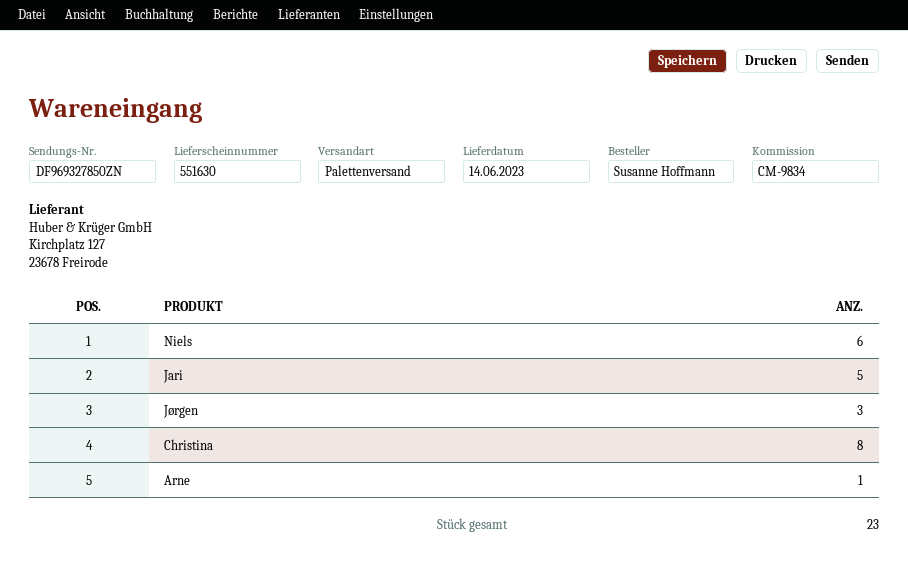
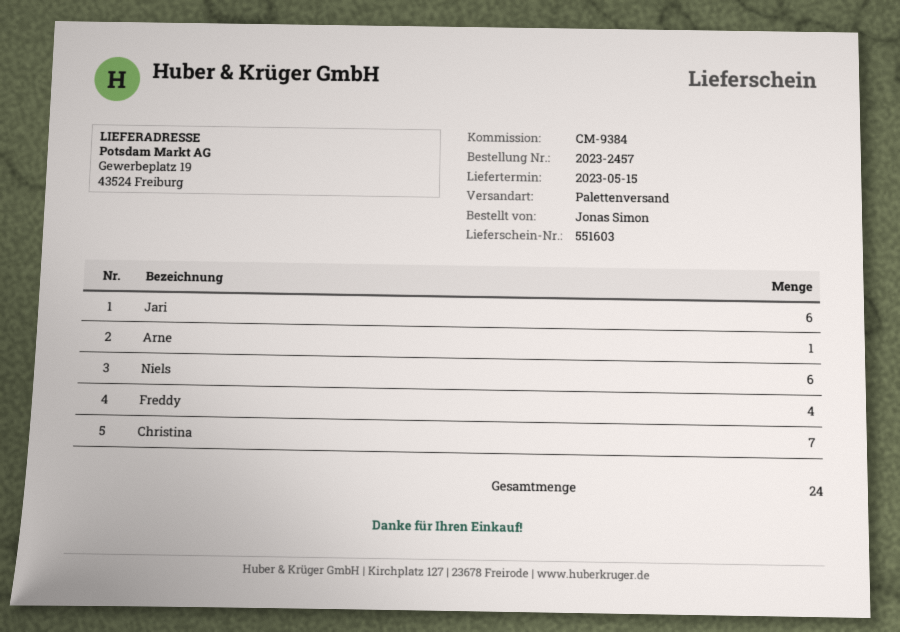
delivery note number: 551630 -> 551603
delivery date: 2023-06-14 -> 2023-05-15
reference: CM-9834 -> CM-9384
ordered by: Susanne Hoffmann -> Jonas Simon
Jari: 5 -> 6
Jørgen: 3 -> none
Christina: 8 -> 7
Freddy: none -> 4
total quantity: 23 -> 24

